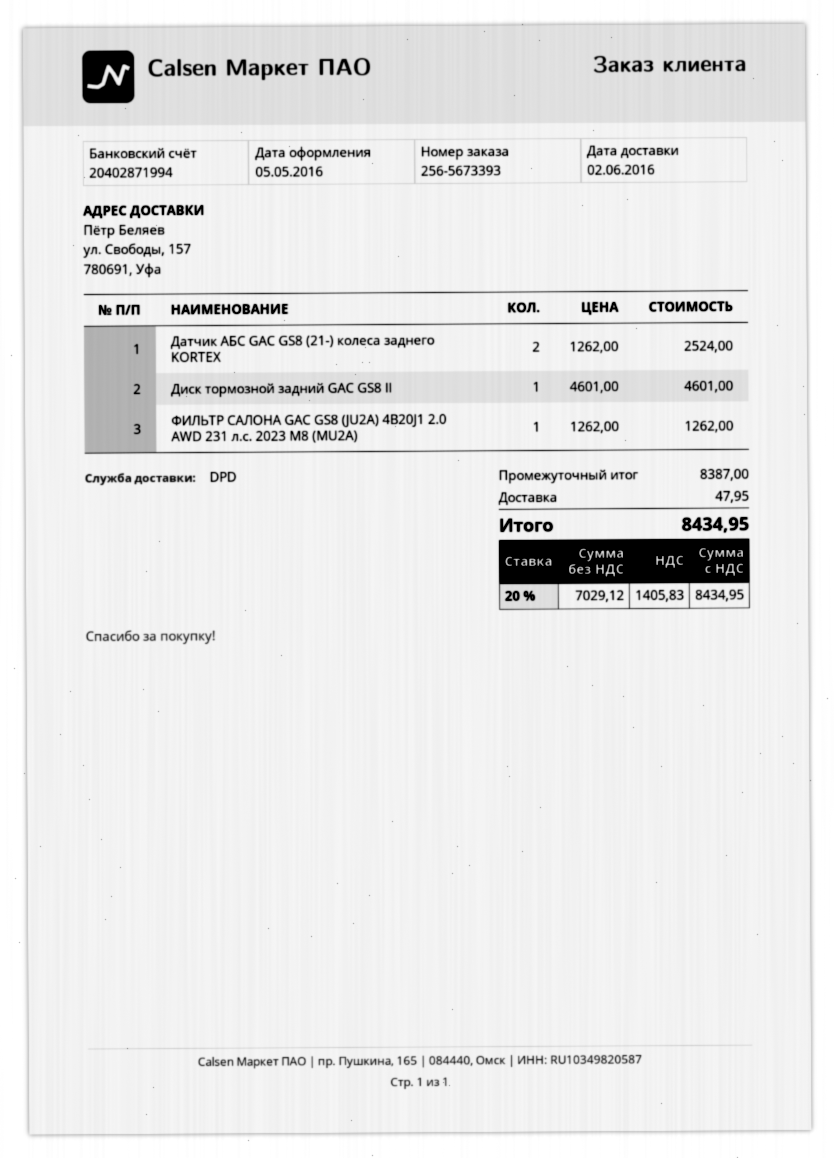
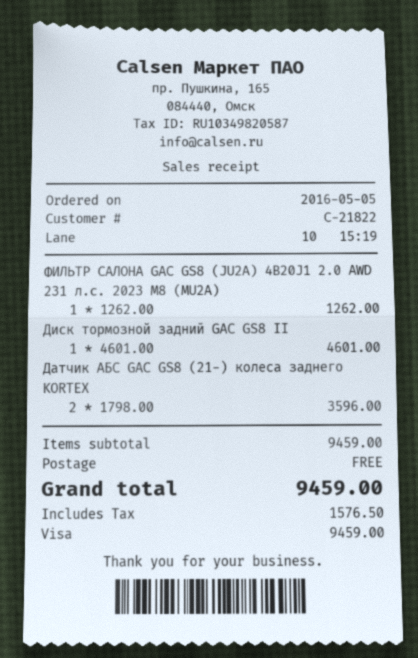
Датчик АБС GAC GS8 (21-) колеса заднего KORTEX: 2 x 1262.00 = 2524.00 -> 2 x 1798.00 = 3596.00
subtotal: 8387.00 -> 9459.00
shipping: 47.95 -> 0.00
tax: 1405.83 -> 1576.50
total: 8434.95 -> 9459.00

